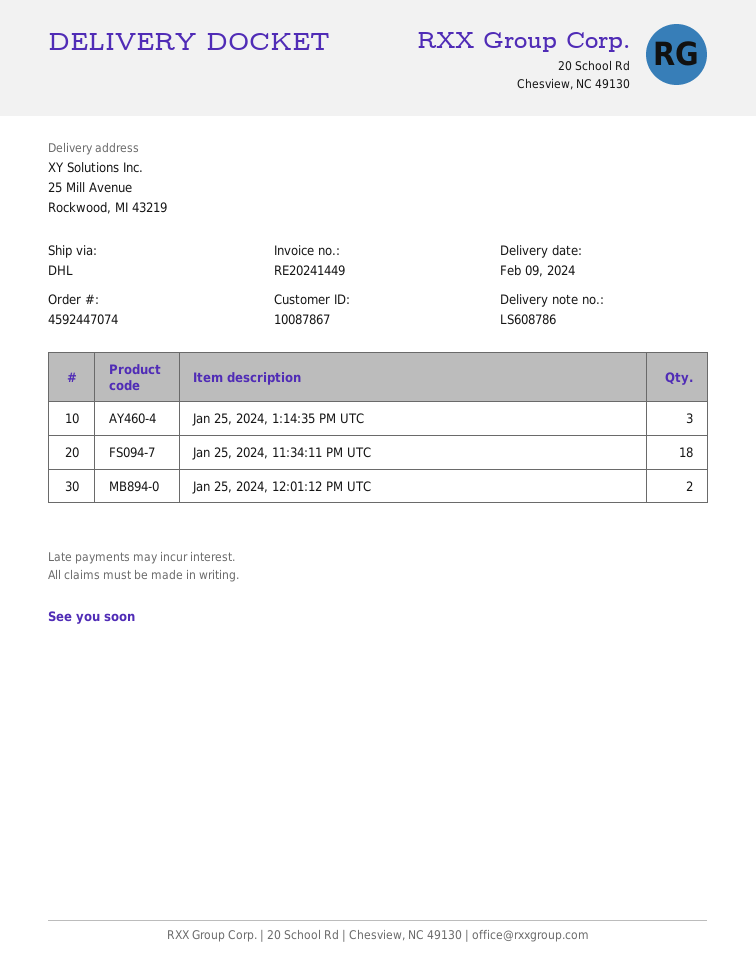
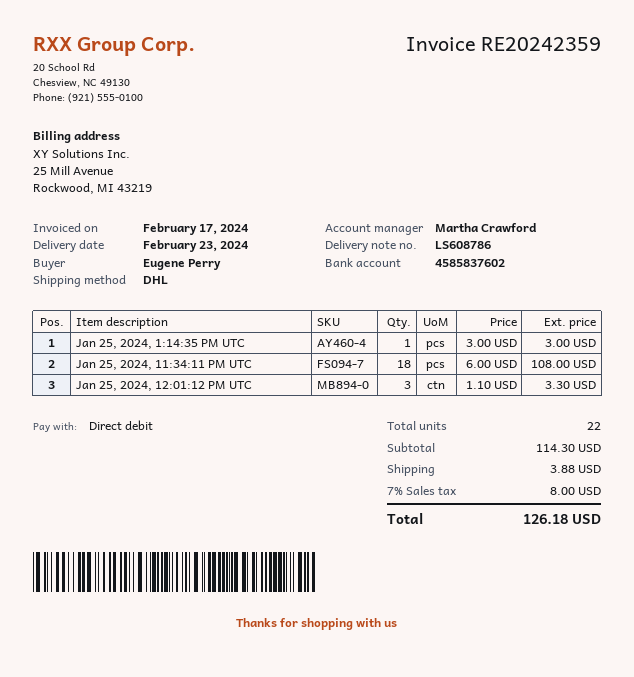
delivery date: 2024-02-09 -> 2024-02-23
invoice number: RE20241449 -> RE20242359
Jan 25, 2024, 1:14:35 PM UTC: 3 -> 1
Jan 25, 2024, 12:01:12 PM UTC: 2 -> 3

